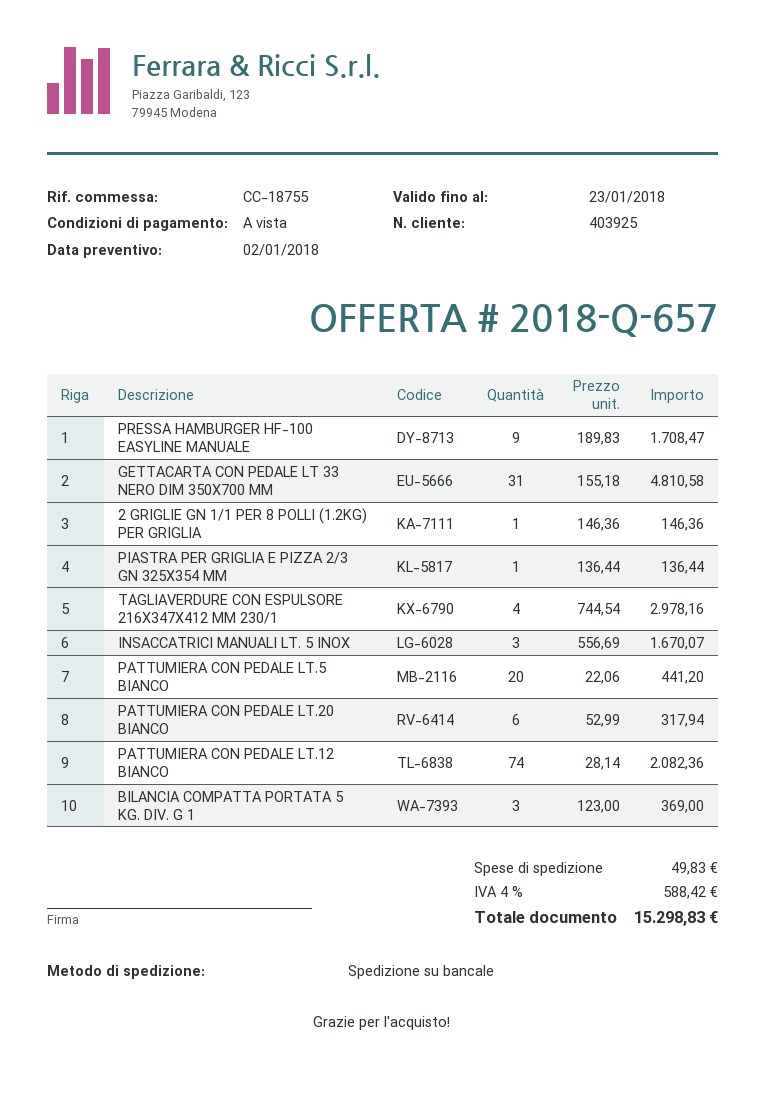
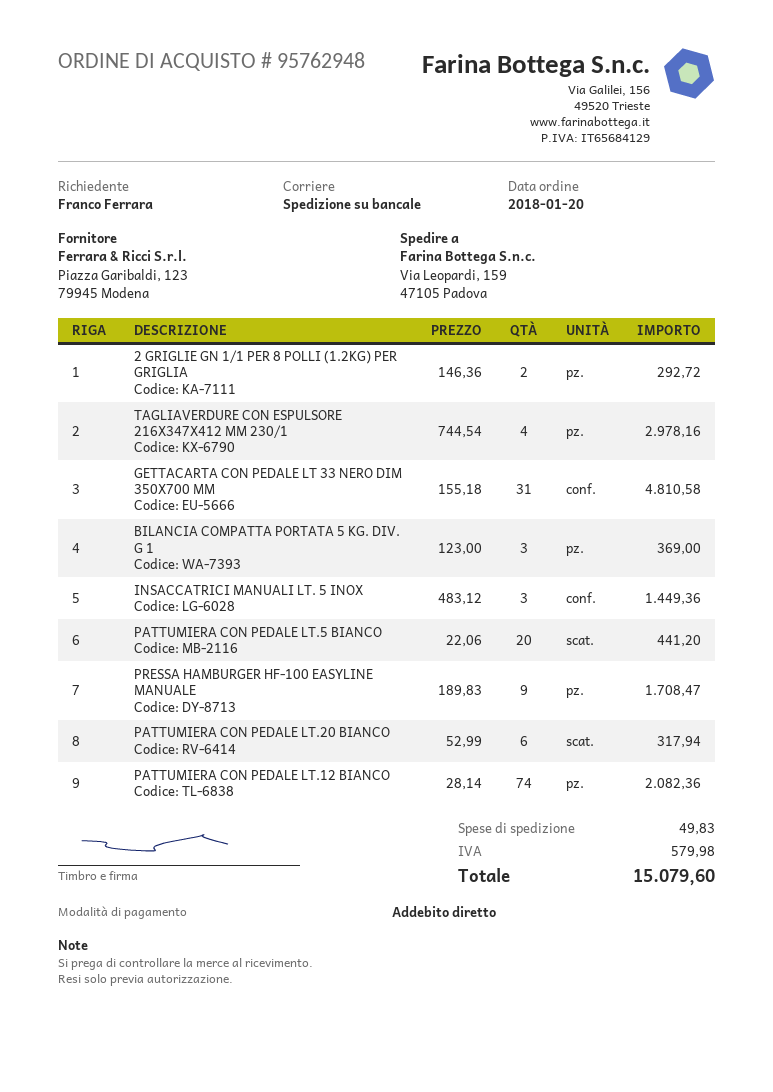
2 GRIGLIE GN 1/1 PER 8 POLLI (1.2KG) PER GRIGLIA: 1 x 146.36 = 146.36 -> 2 x 146.36 = 292.72
PIASTRA PER GRIGLIA E PIZZA 2/3 GN 325X354 MM: 1 x 136.44 = 136.44 -> none
INSACCATRICI MANUALI LT. 5 INOX: 3 x 556.69 = 1670.07 -> 3 x 483.12 = 1449.36
tax: 588.42 -> 579.98
total: 15298.83 -> 15079.60

